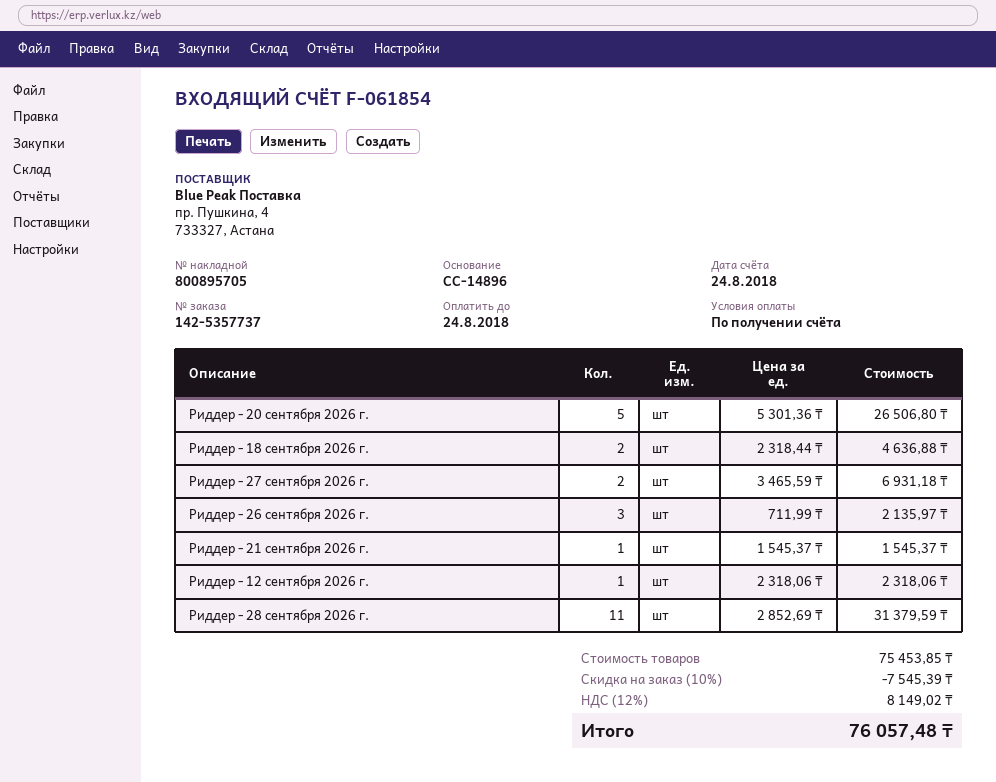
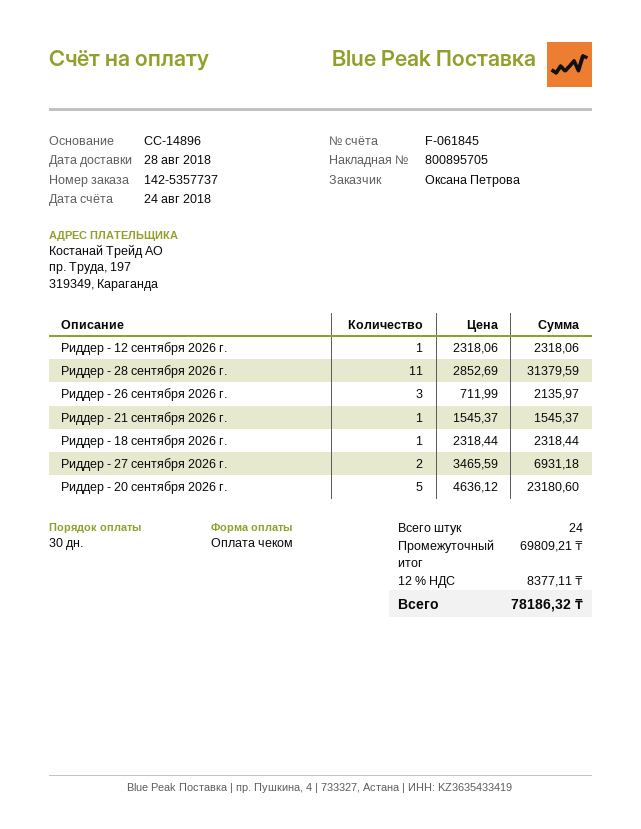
invoice number: F-061854 -> F-061845
payment terms: on receipt -> 30 days
Риддер - 20 сентября 2026 г.: 5 x 5301.36 = 26506.80 -> 5 x 4636.12 = 23180.60
Риддер - 18 сентября 2026 г.: 2 x 2318.44 = 4636.88 -> 1 x 2318.44 = 2318.44
subtotal: 75453.85 -> 69809.21
discount: 10% = 7545.39 -> none
tax: 12% = 8149.02 -> 12% = 8377.11
total: 76057.48 -> 78186.32

